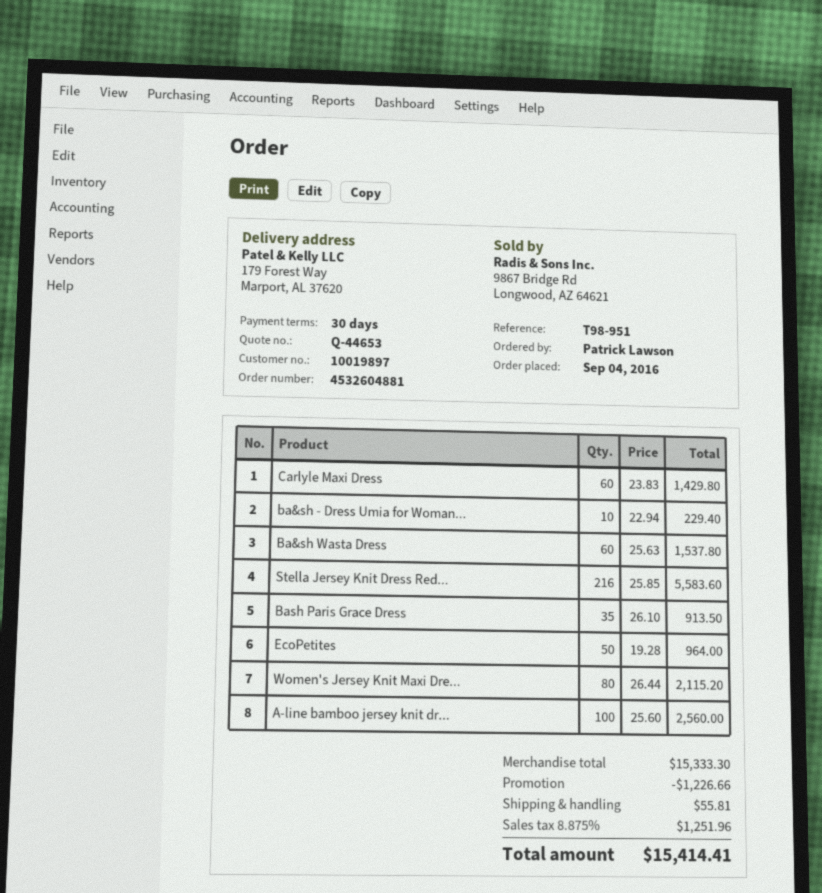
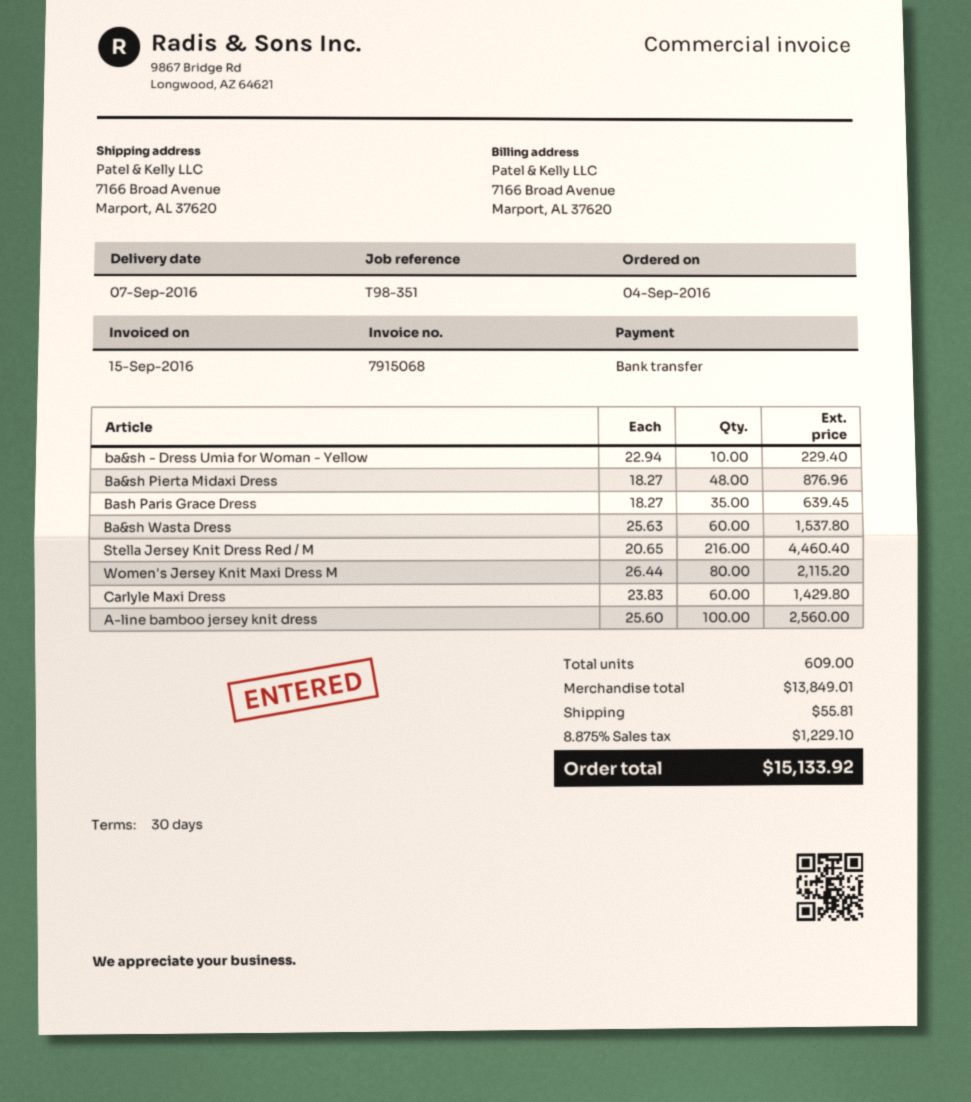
reference: T98-951 -> T98-351
ship to: 179 Forest Way, Marport, AL 37620 -> 7166 Broad Avenue, Marport, AL 37620
Stella Jersey Knit Dress Red...: 216 x 25.85 = 5583.60 -> 216 x 20.65 = 4460.40
Bash Paris Grace Dress: 35 x 26.10 = 913.50 -> 35 x 18.27 = 639.45
EcoPetites: 50 x 19.28 = 964.00 -> none
Ba&sh Pierta Midaxi Dress: none -> 48 x 18.27 = 876.96
subtotal: 15333.30 -> 13849.01
discount: 1226.66 -> none
tax: 8.875% = 1251.96 -> 8.875% = 1229.10
total: 15414.41 -> 15133.92

